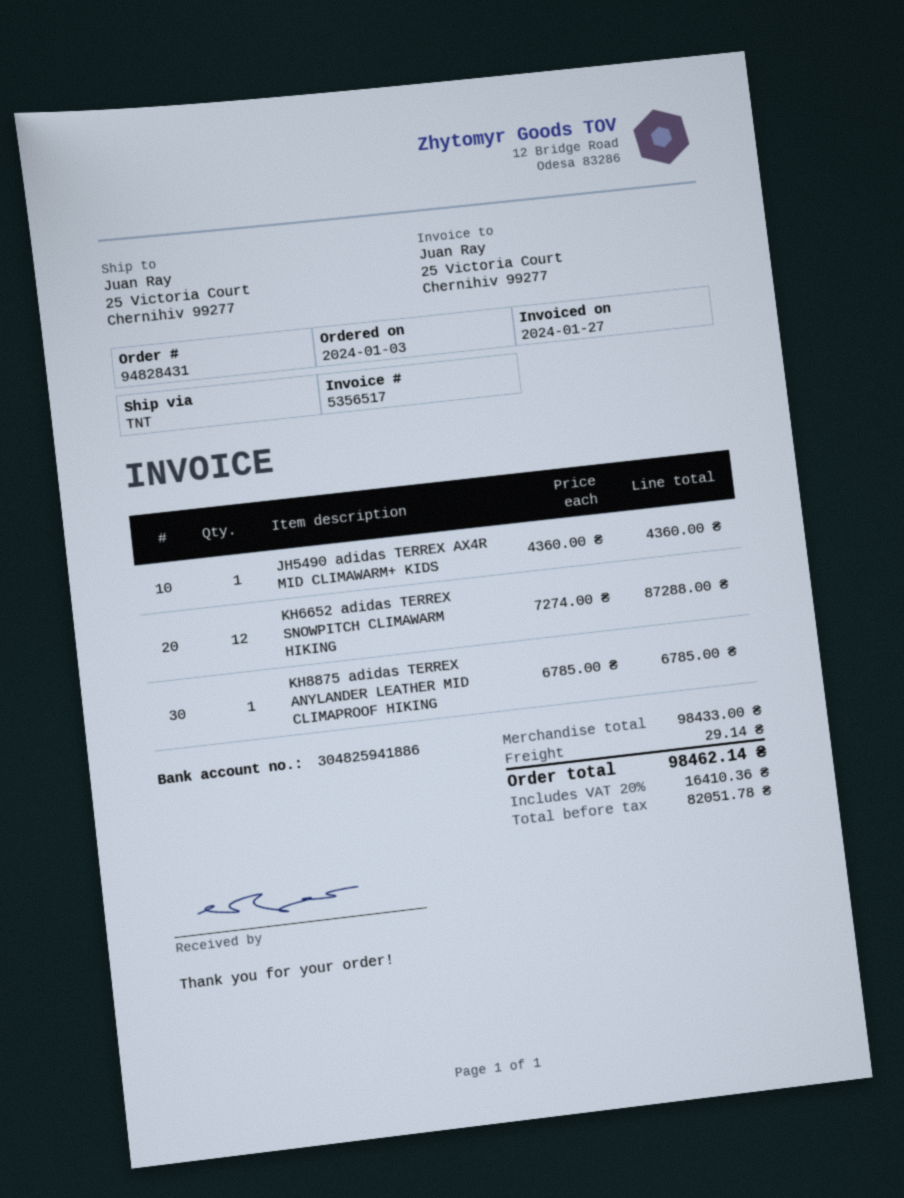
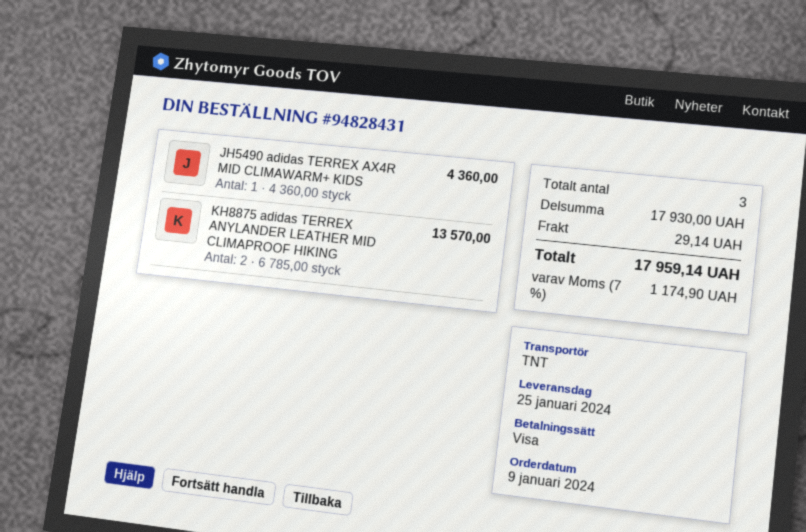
order date: 2024-01-03 -> 2024-01-09
KH6652 adidas TERREX SNOWPITCH CLIMAWARM HIKING: 12 x 7274.00 = 87288.00 -> none
KH8875 adidas TERREX ANYLANDER LEATHER MID CLIMAPROOF HIKING: 1 x 6785.00 = 6785.00 -> 2 x 6785.00 = 13570.00
subtotal: 98433.00 -> 17930.00
tax: 20% = 16410.36 -> 7% = 1174.90
total: 98462.14 -> 17959.14

